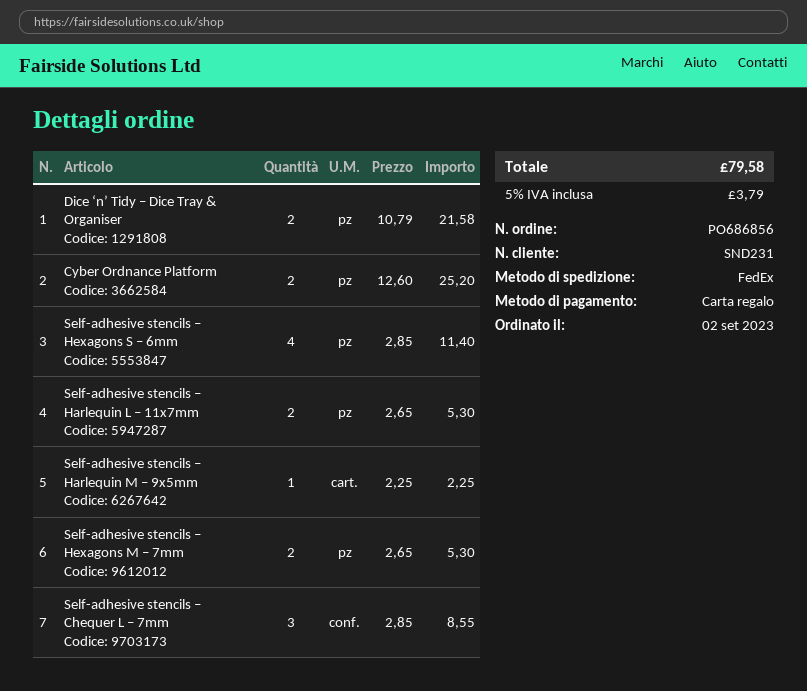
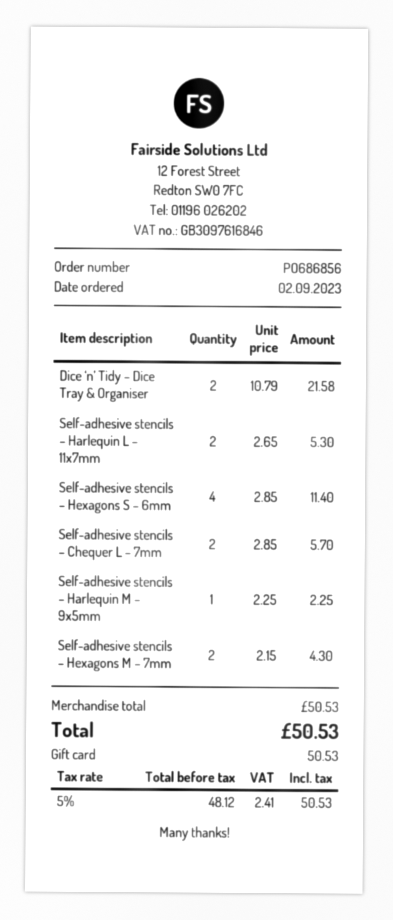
Cyber Ordnance Platform: 2 x 12.60 = 25.20 -> none
Self-adhesive stencils – Hexagons M – 7mm: 2 x 2.65 = 5.30 -> 2 x 2.15 = 4.30
Self-adhesive stencils – Chequer L – 7mm: 3 x 2.85 = 8.55 -> 2 x 2.85 = 5.70
tax: 5% = 3.79 -> 5% = 2.41
total: 79.58 -> 50.53

